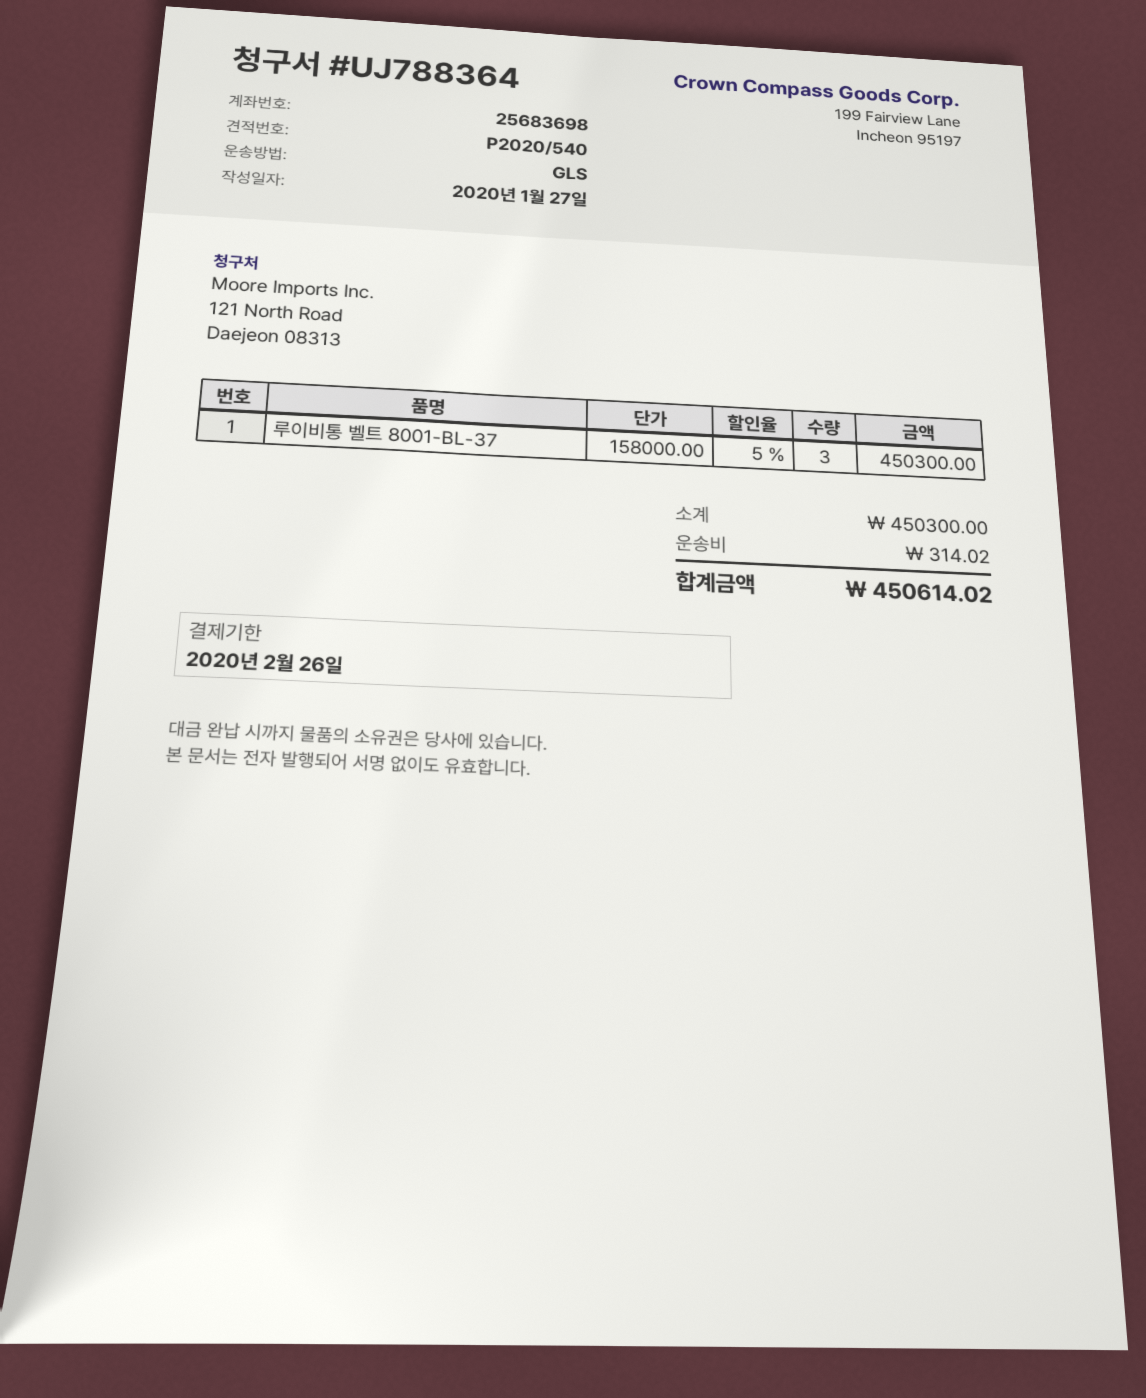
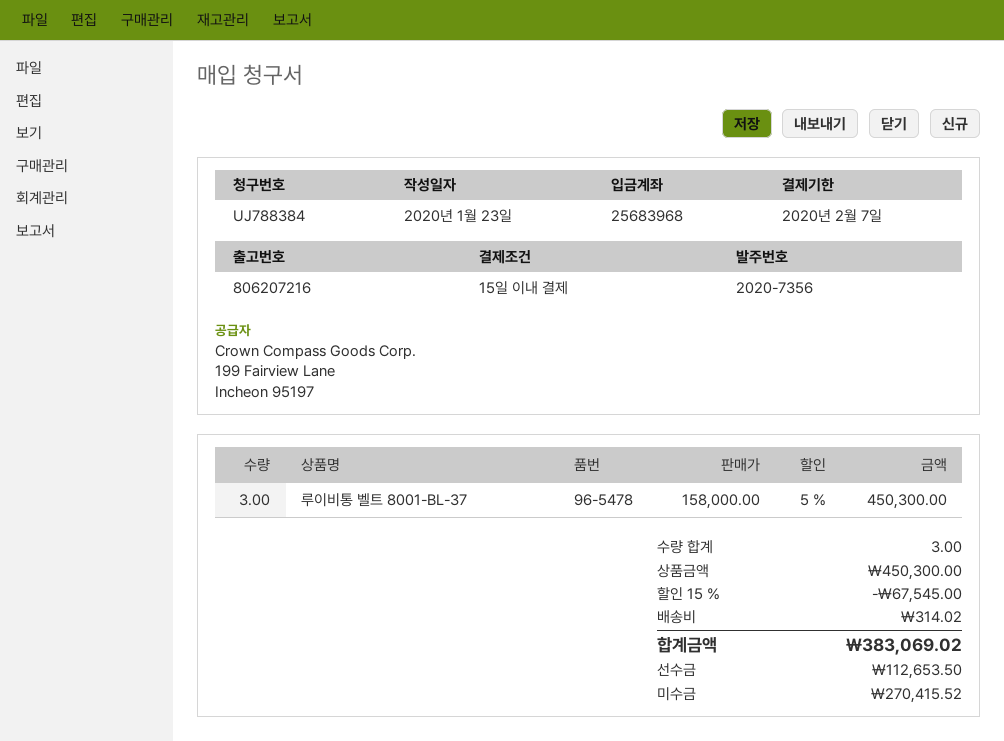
invoice number: UJ788364 -> UJ788384
invoice date: 2020-01-27 -> 2020-01-23
due date: 2020-02-26 -> 2020-02-07
bank account: 25683698 -> 25683968
discount: none -> 15% = 67545.00
total: 450614.02 -> 383069.02

